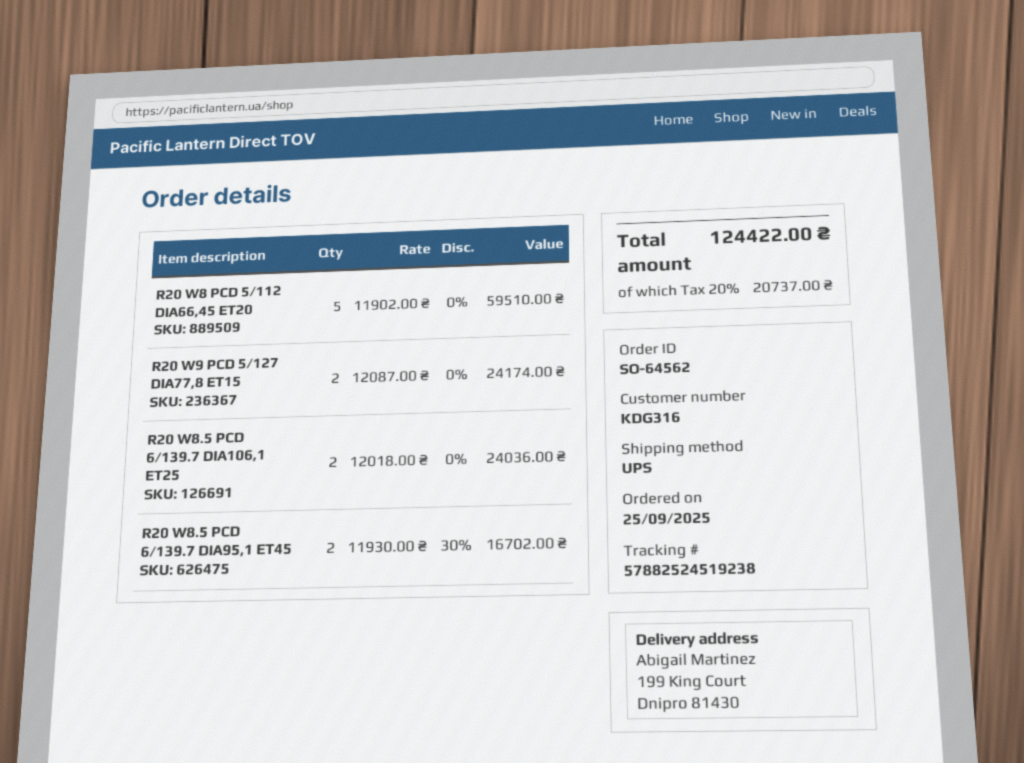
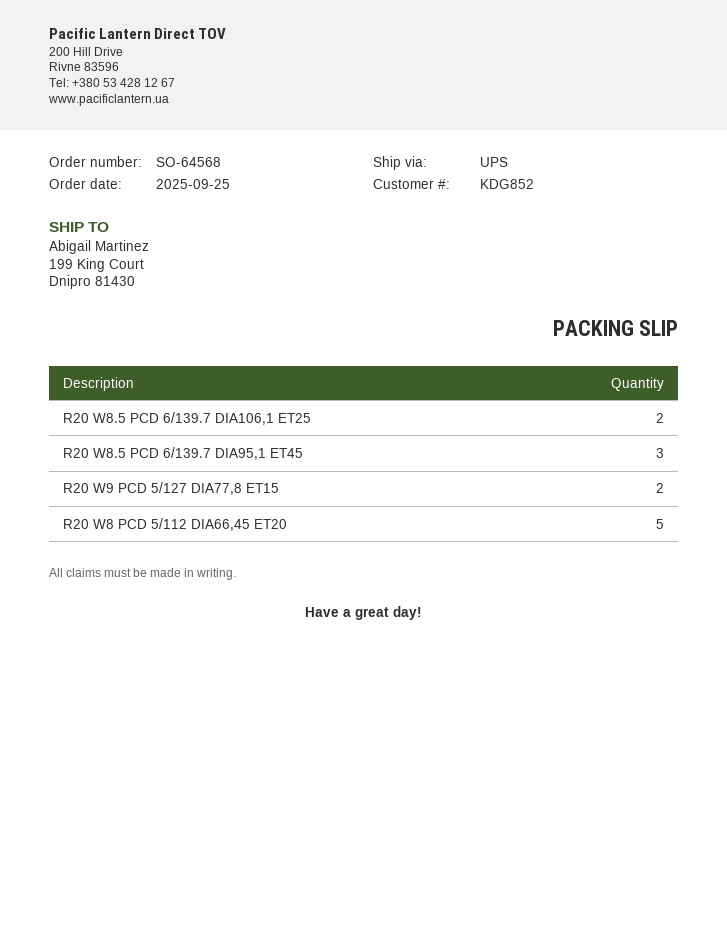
order number: SO-64562 -> SO-64568
customer number: KDG316 -> KDG852
R20 W8.5 PCD 6/139.7 DIA95,1 ET45: 2 -> 3

